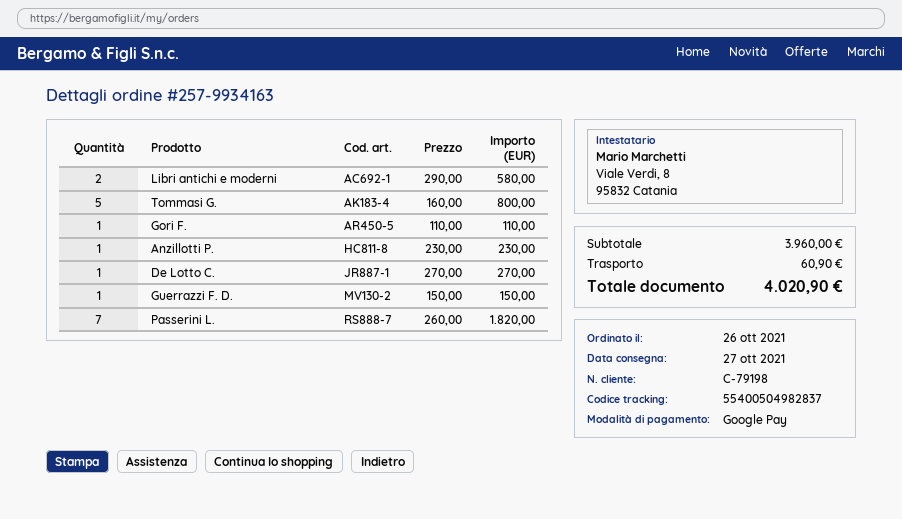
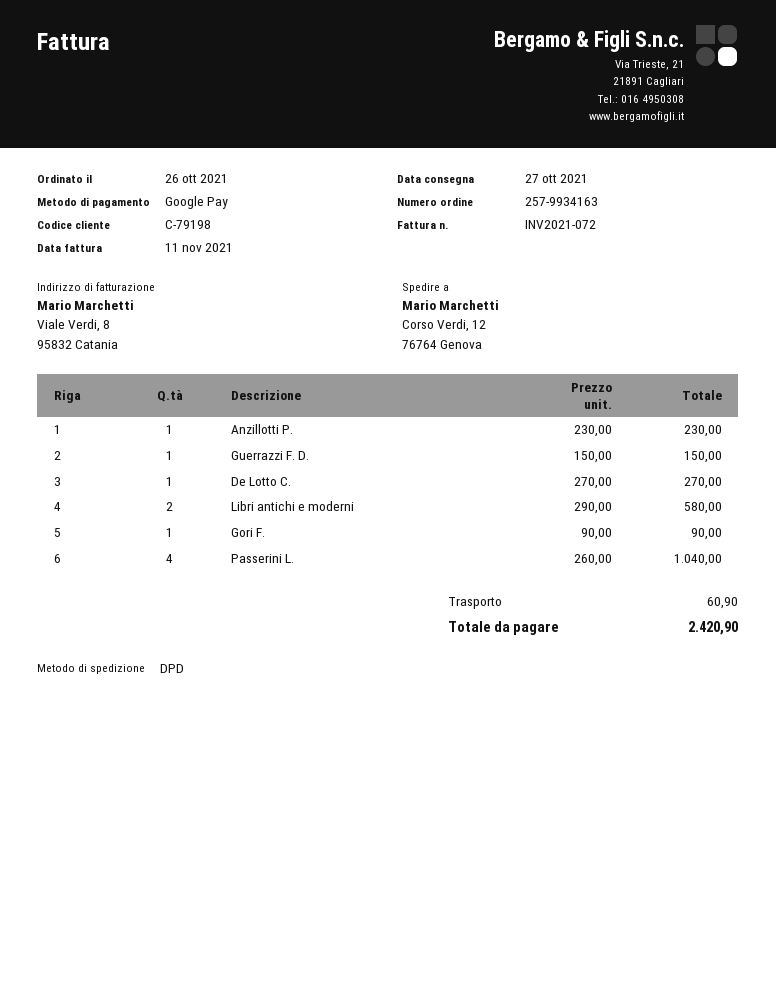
Tommasi G.: 5 x 160.00 = 800.00 -> none
Gori F.: 1 x 110.00 = 110.00 -> 1 x 90.00 = 90.00
Passerini L.: 7 x 260.00 = 1820.00 -> 4 x 260.00 = 1040.00
total: 4020.90 -> 2420.90

